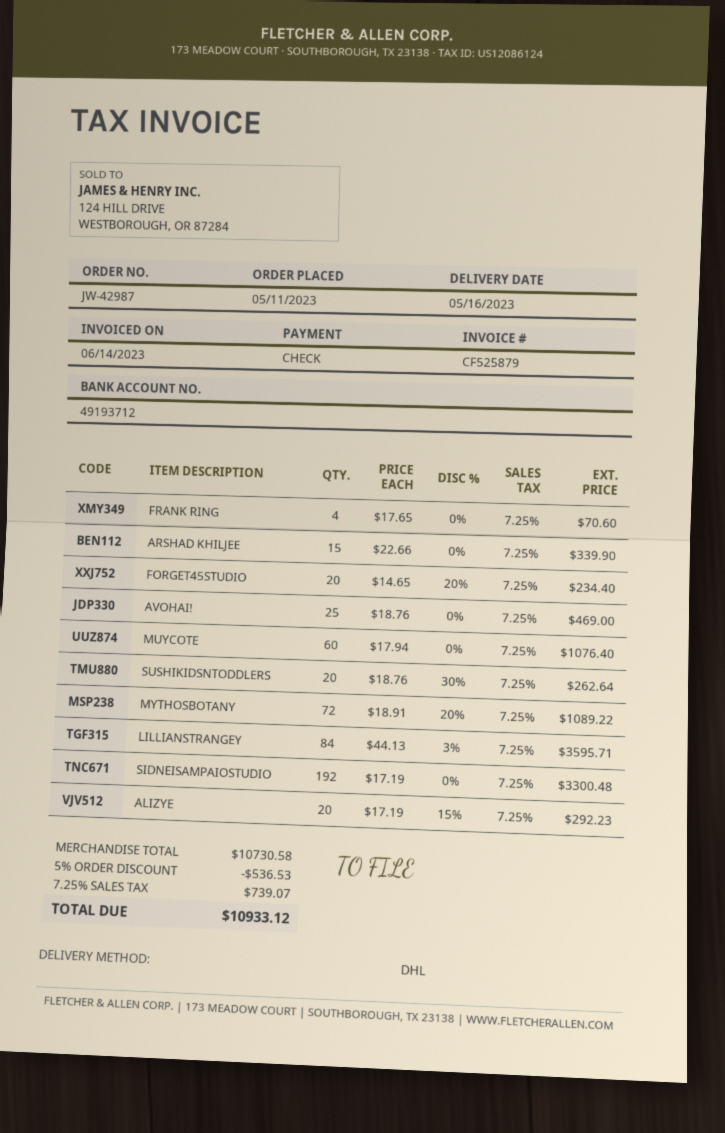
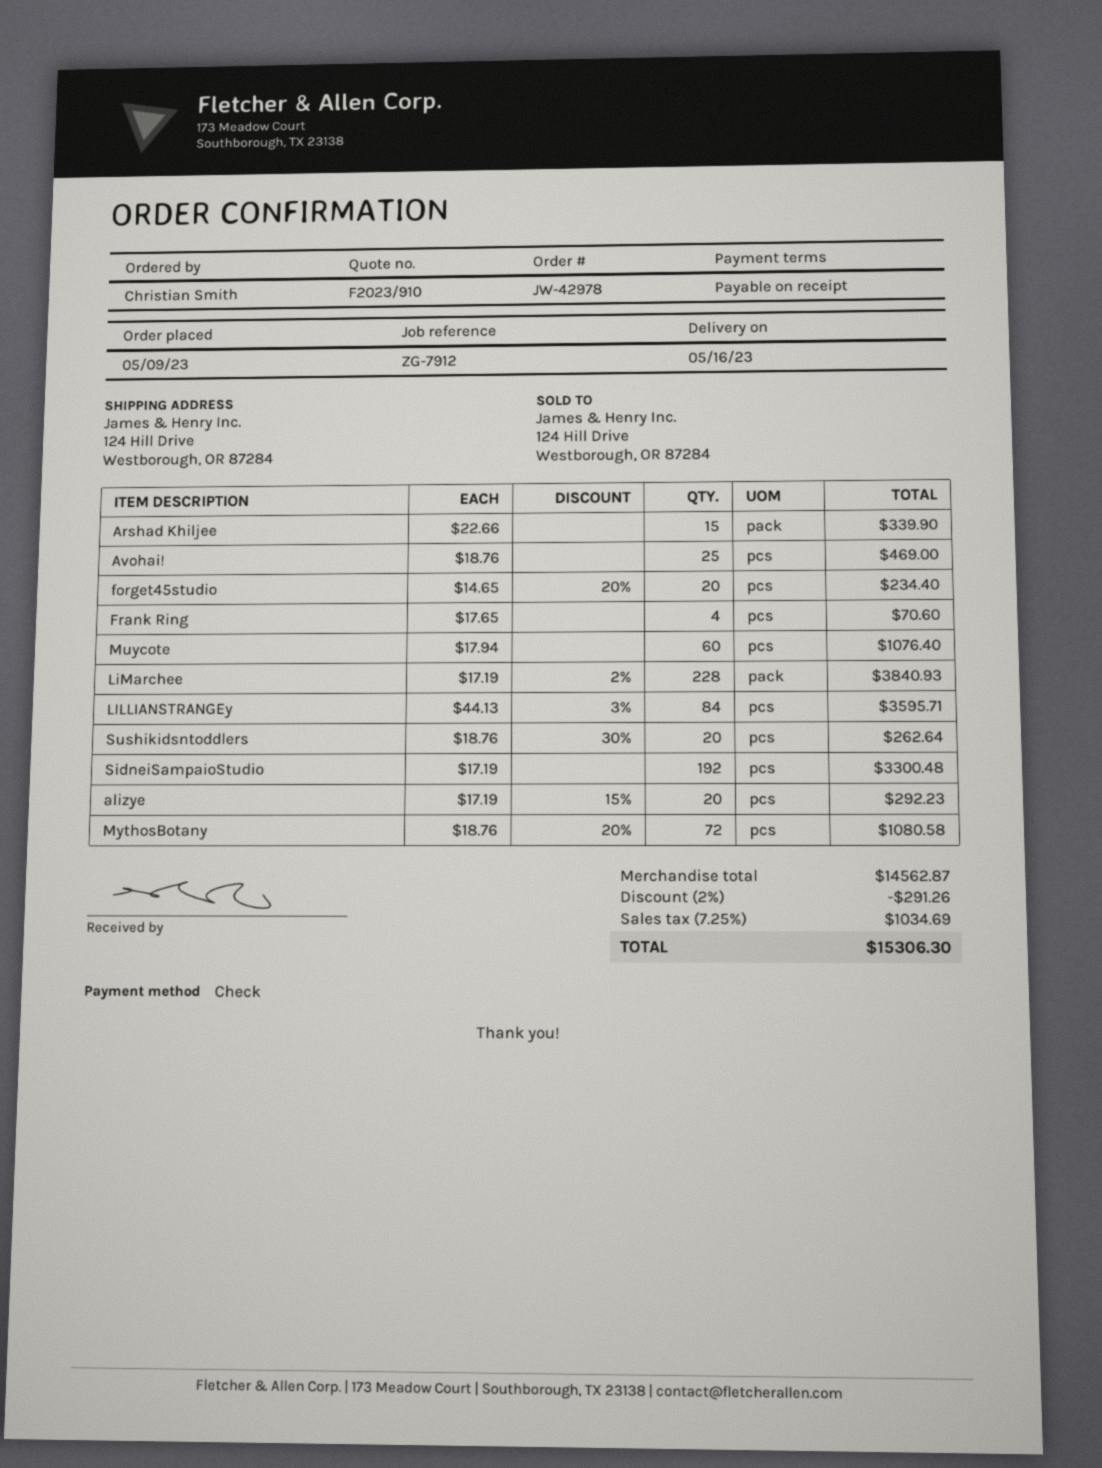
order number: JW-42987 -> JW-42978
order date: 2023-05-11 -> 2023-05-09
MYTHOSBOTANY: 72 x 18.91 - 20% = 1089.22 -> 72 x 18.76 - 20% = 1080.58
LiMarchee: none -> 228 x 17.19 - 2% = 3840.93
subtotal: 10730.58 -> 14562.87
discount: 5% = 536.53 -> 2% = 291.26
tax: 7.25% = 739.07 -> 7.25% = 1034.69
total: 10933.12 -> 15306.30

